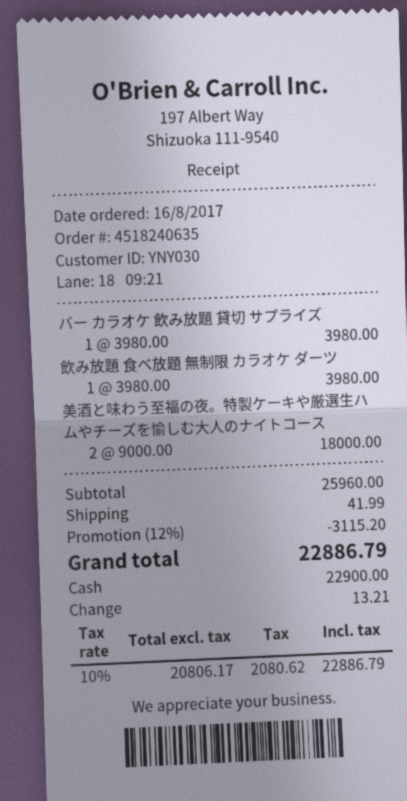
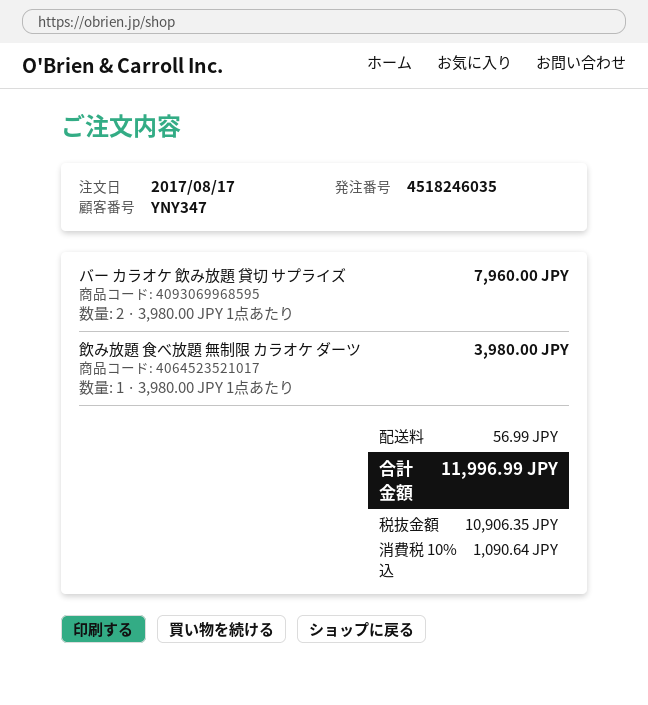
order number: 4518240635 -> 4518246035
order date: 2017-08-16 -> 2017-08-17
customer number: YNY030 -> YNY347
バー カラオケ 飲み放題 貸切 サプライズ: 1 x 3980.00 = 3980.00 -> 2 x 3980.00 = 7960.00
美酒と味わう至福の夜。特製ケーキや厳選生ハムやチーズを愉しむ大人のナイトコース: 2 x 9000.00 = 18000.00 -> none
discount: 12% = 3115.20 -> none
shipping: 41.99 -> 56.99
net: 20806.17 -> 10906.35
tax: 10% = 2080.62 -> 10% = 1090.64
total: 22886.79 -> 11996.99

